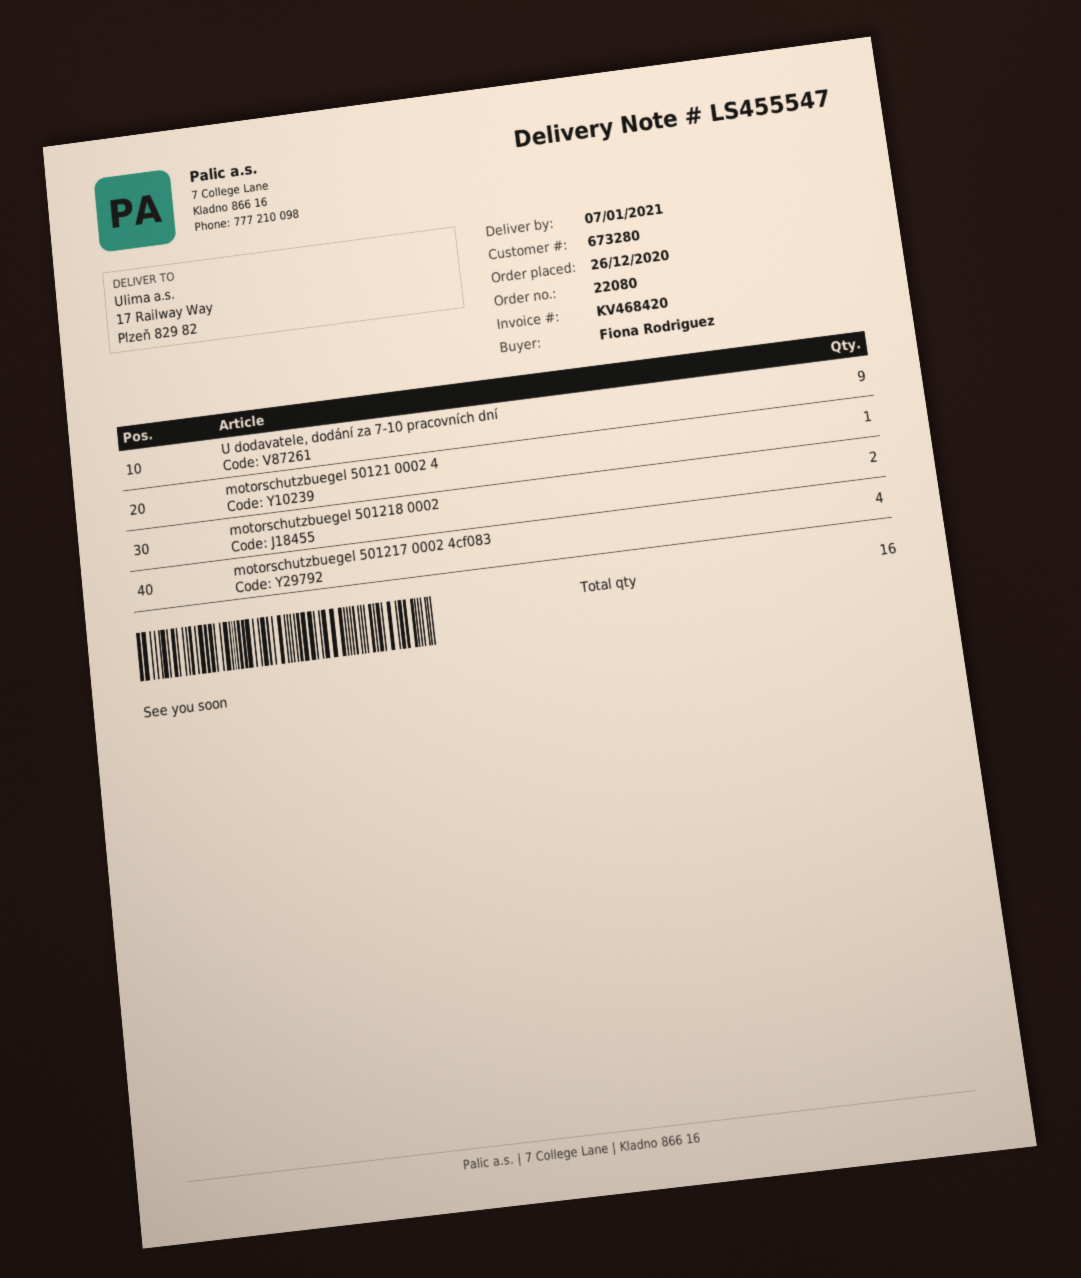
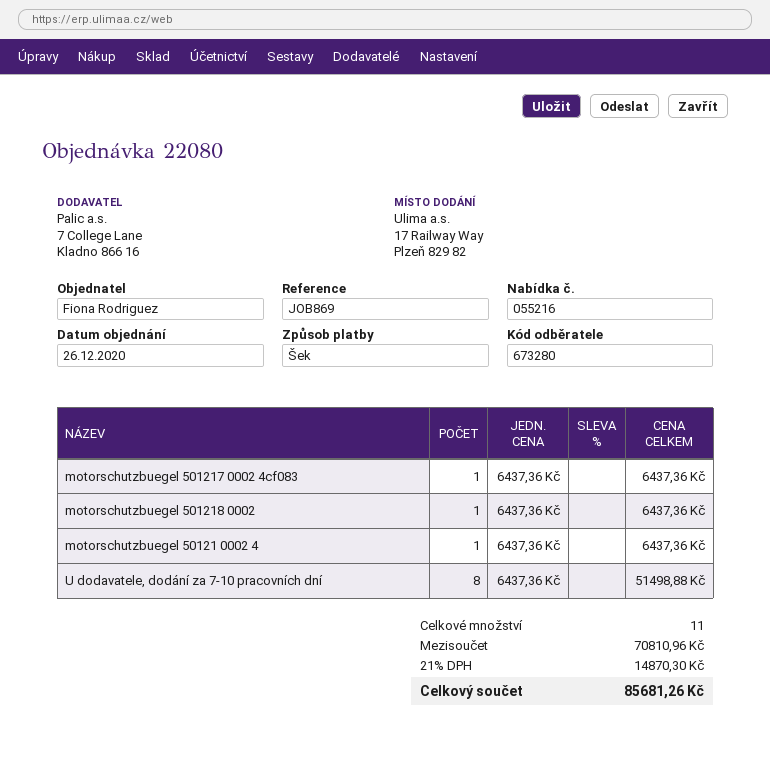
U dodavatele, dodání za 7-10 pracovních dní: 9 -> 8
motorschutzbuegel 501218 0002: 2 -> 1
motorschutzbuegel 501217 0002 4cf083: 4 -> 1
total quantity: 16 -> 11

